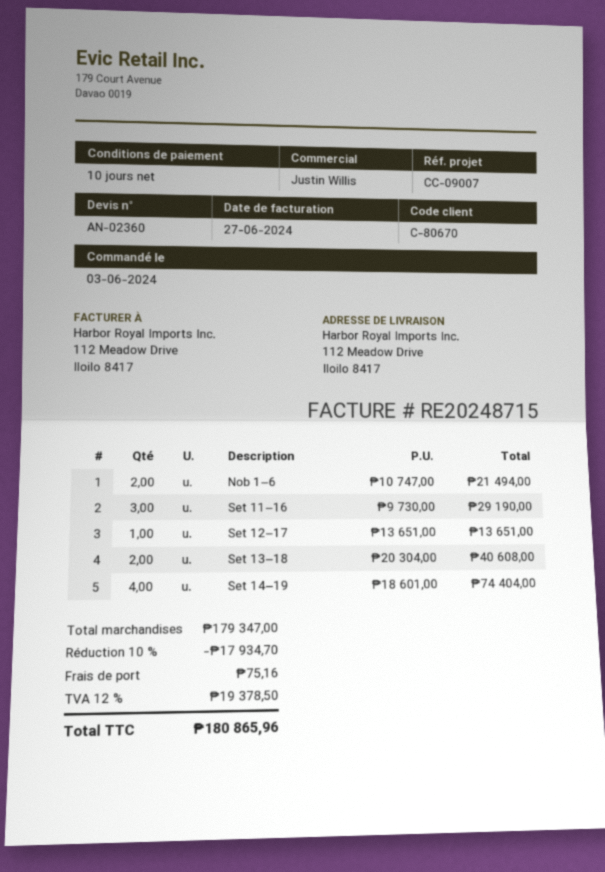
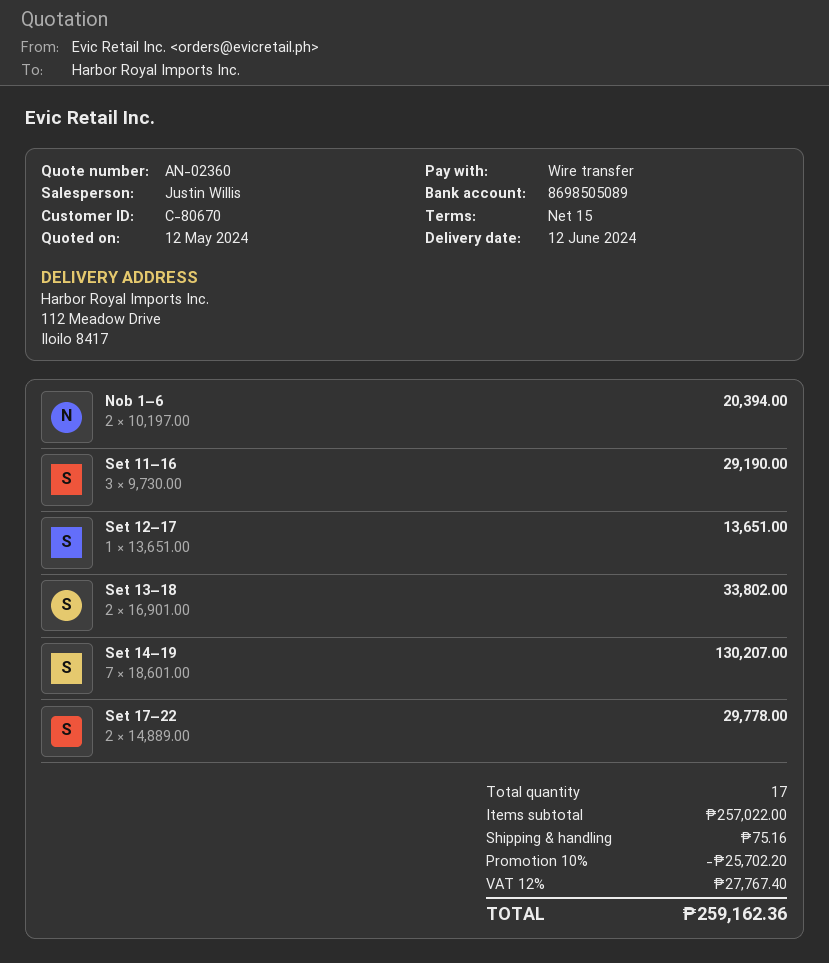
payment terms: 10 days -> 15 days
Nob 1–6: 2 x 10747.00 = 21494.00 -> 2 x 10197.00 = 20394.00
Set 13–18: 2 x 20304.00 = 40608.00 -> 2 x 16901.00 = 33802.00
Set 14–19: 4 x 18601.00 = 74404.00 -> 7 x 18601.00 = 130207.00
Set 17–22: none -> 2 x 14889.00 = 29778.00
subtotal: 179347.00 -> 257022.00
discount: 10% = 17934.70 -> 10% = 25702.20
tax: 12% = 19378.50 -> 12% = 27767.40
total: 180865.96 -> 259162.36

